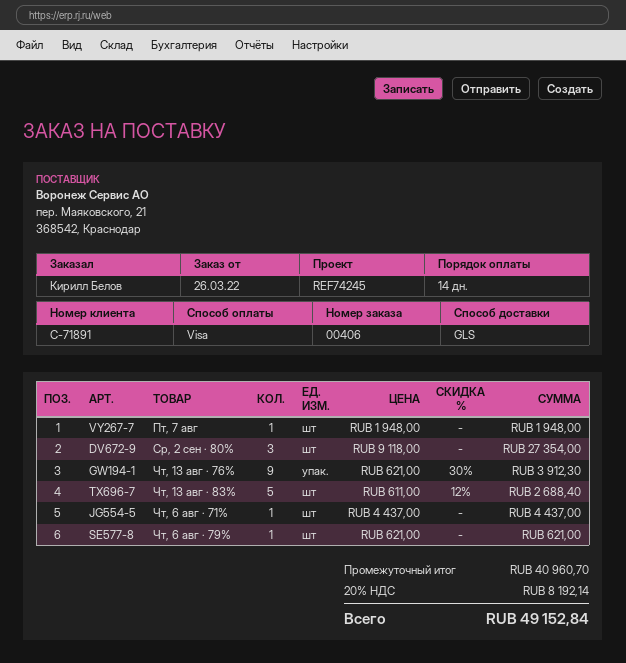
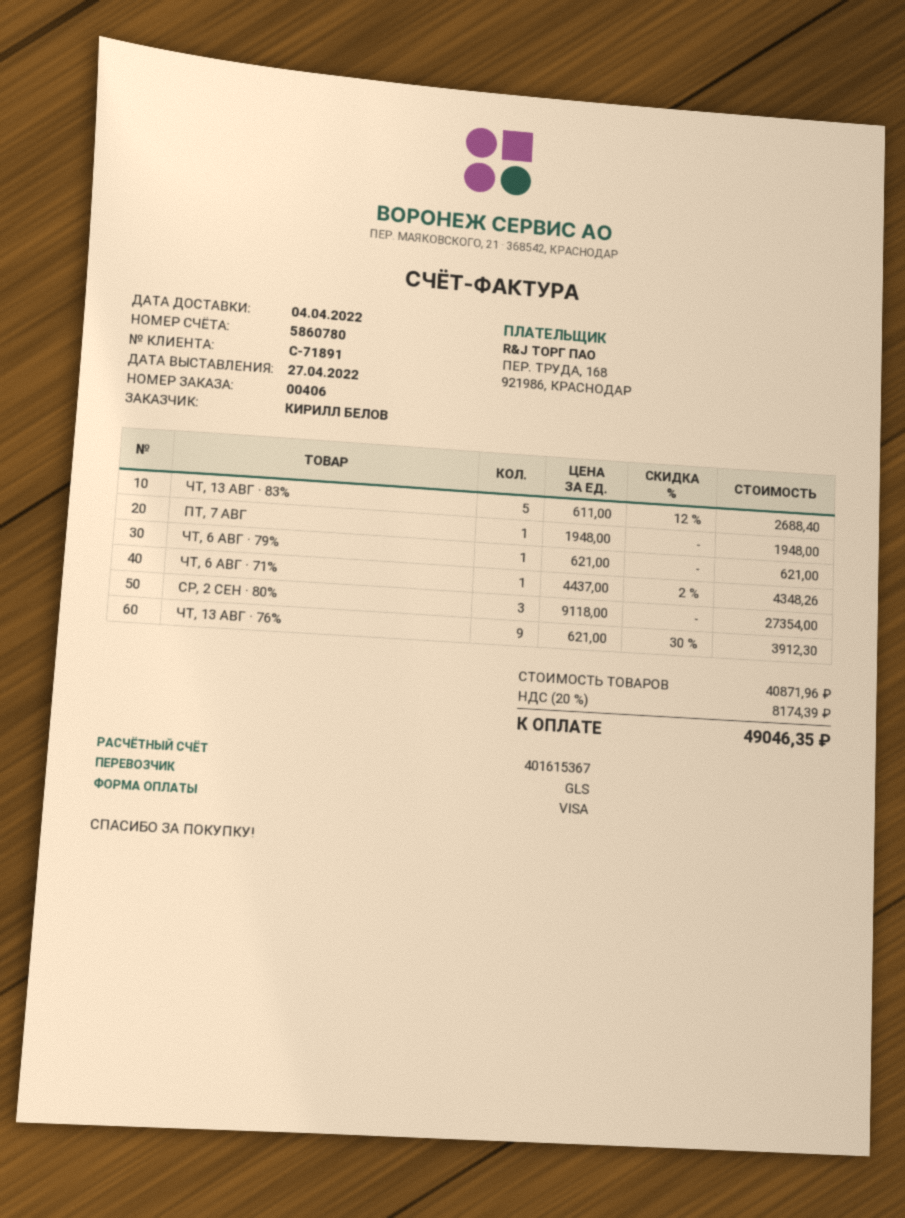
Чт, 6 авг · 71%: 1 x 4437.00 = 4437.00 -> 1 x 4437.00 - 2% = 4348.26
subtotal: 40960.70 -> 40871.96
tax: 20% = 8192.14 -> 20% = 8174.39
total: 49152.84 -> 49046.35

